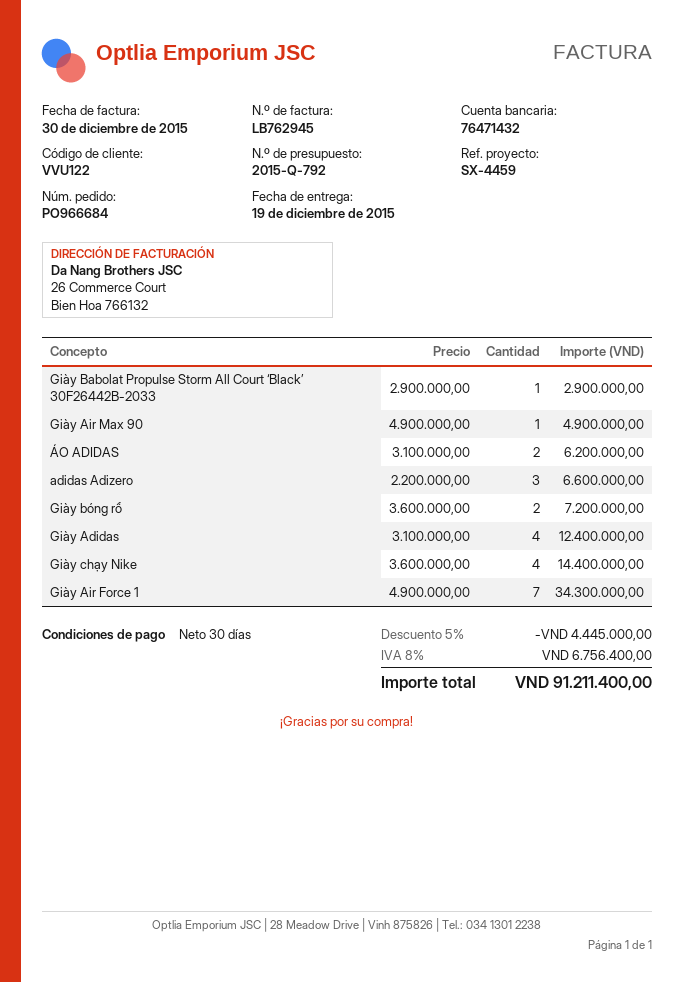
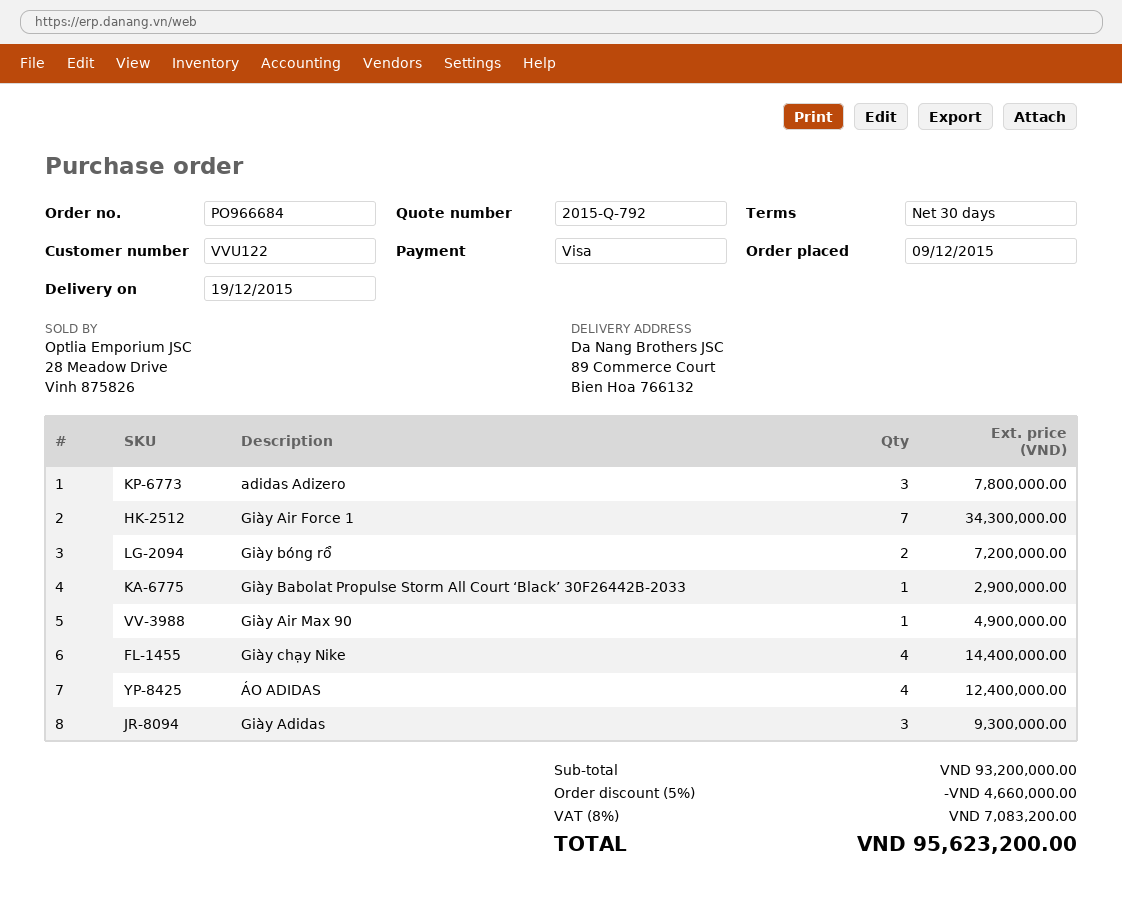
ÁO ADIDAS: 2 for 6200000.00 -> 4 for 12400000.00
adidas Adizero: 3 for 6600000.00 -> 3 for 7800000.00
Giày Adidas: 4 for 12400000.00 -> 3 for 9300000.00
discount: 5% = 4445000.00 -> 5% = 4660000.00
tax: 8% = 6756400.00 -> 8% = 7083200.00
total: 91211400.00 -> 95623200.00

